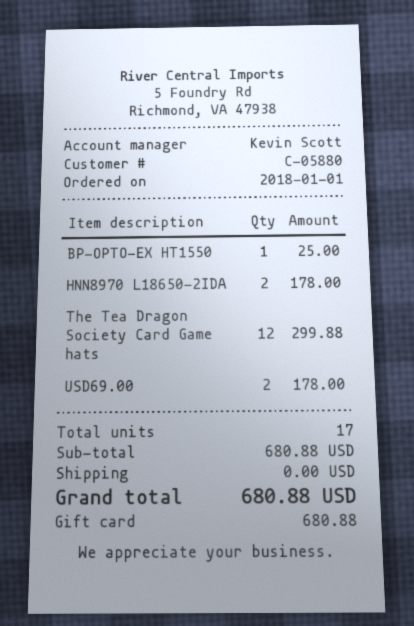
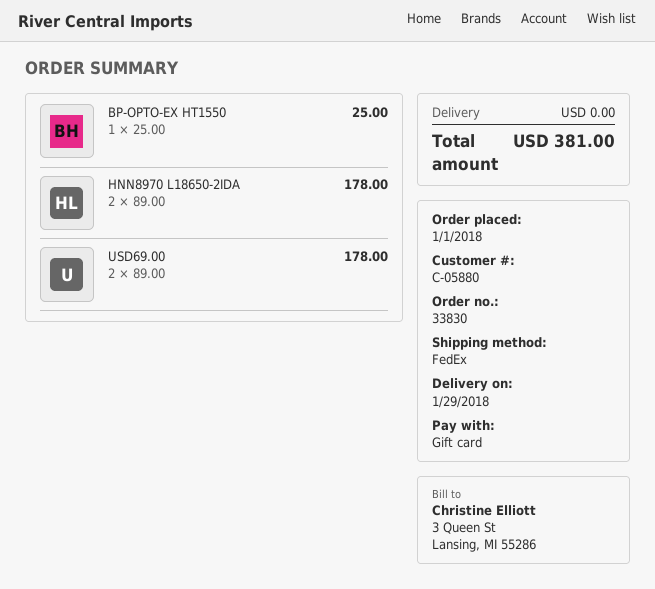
The Tea Dragon Society Card Game hats: 12 for 299.88 -> none
total: 680.88 -> 381.00

